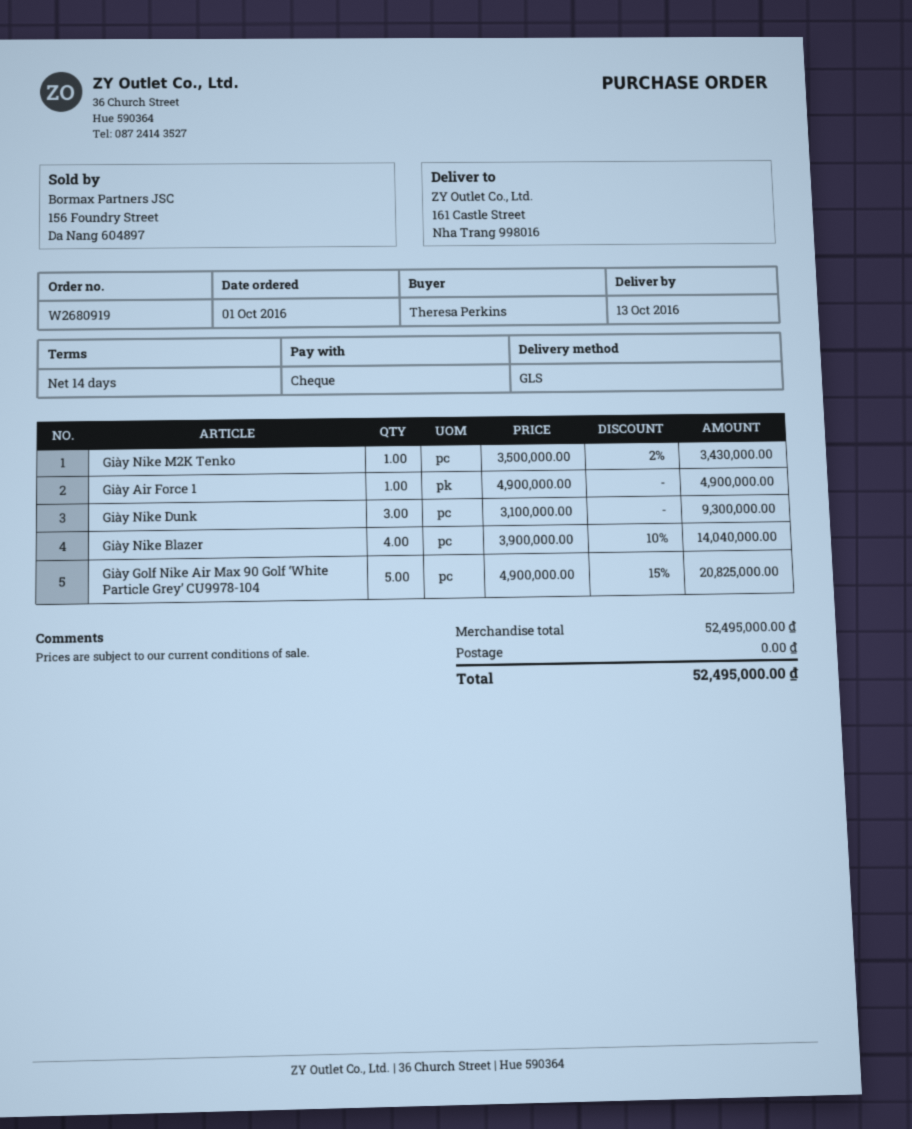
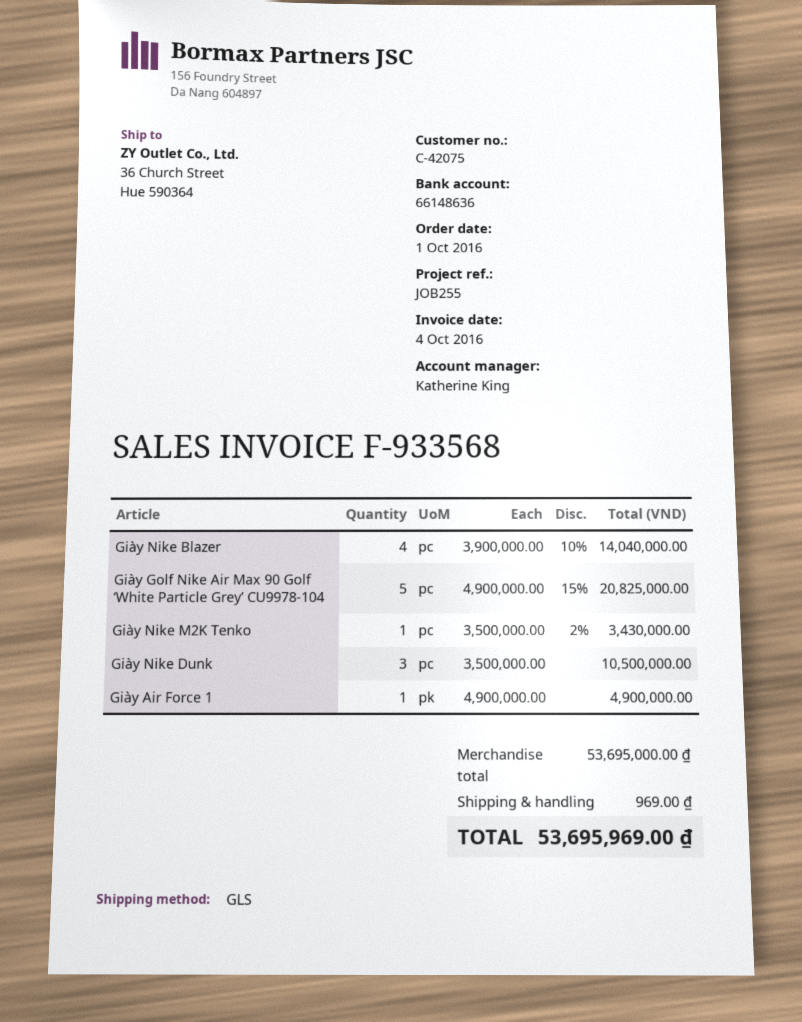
ship to: 161 Castle Street, Nha Trang 998016 -> 36 Church Street, Hue 590364
Giày Nike Dunk: 3 x 3100000.00 = 9300000.00 -> 3 x 3500000.00 = 10500000.00
subtotal: 52495000.00 -> 53695000.00
shipping: 0.00 -> 969.00
total: 52495000.00 -> 53695969.00

